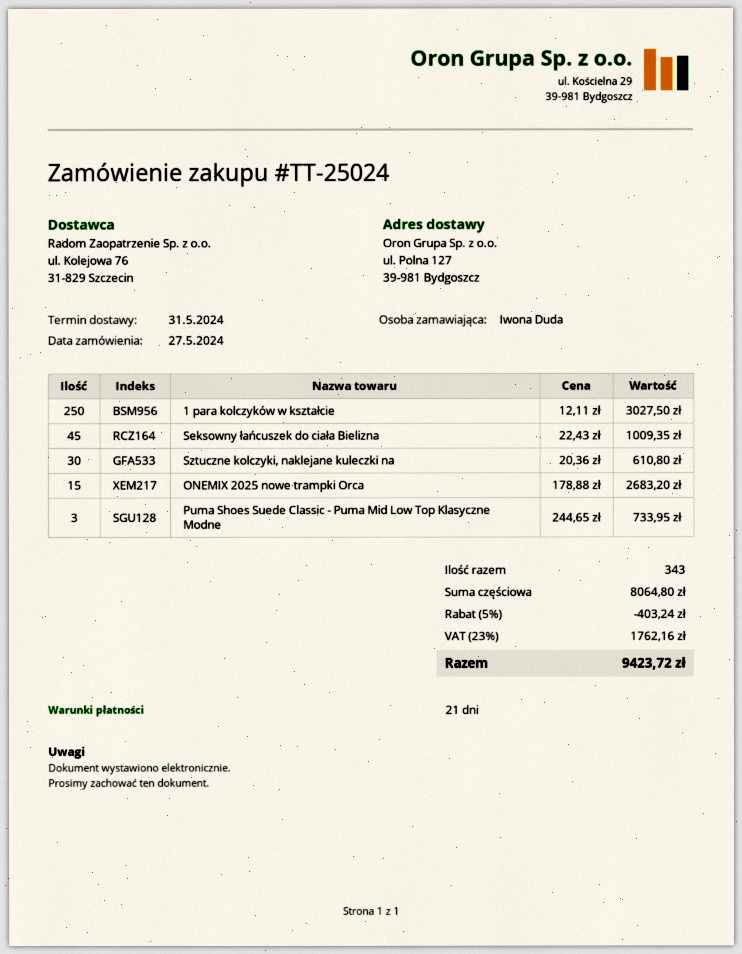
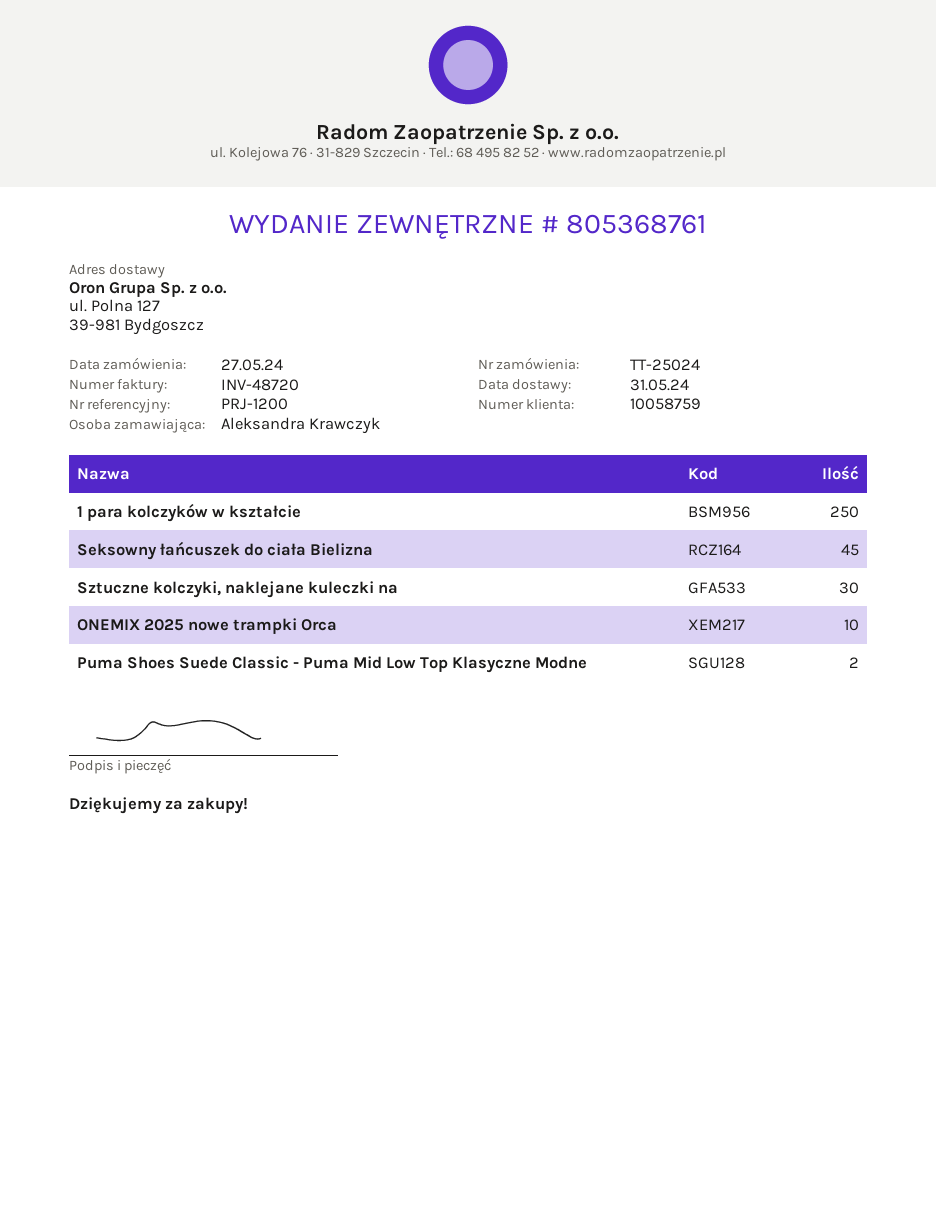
ordered by: Iwona Duda -> Aleksandra Krawczyk
ONEMIX 2025 nowe trampki Orca: 15 -> 10
Puma Shoes Suede Classic - Puma Mid Low Top Klasyczne Modne: 3 -> 2

